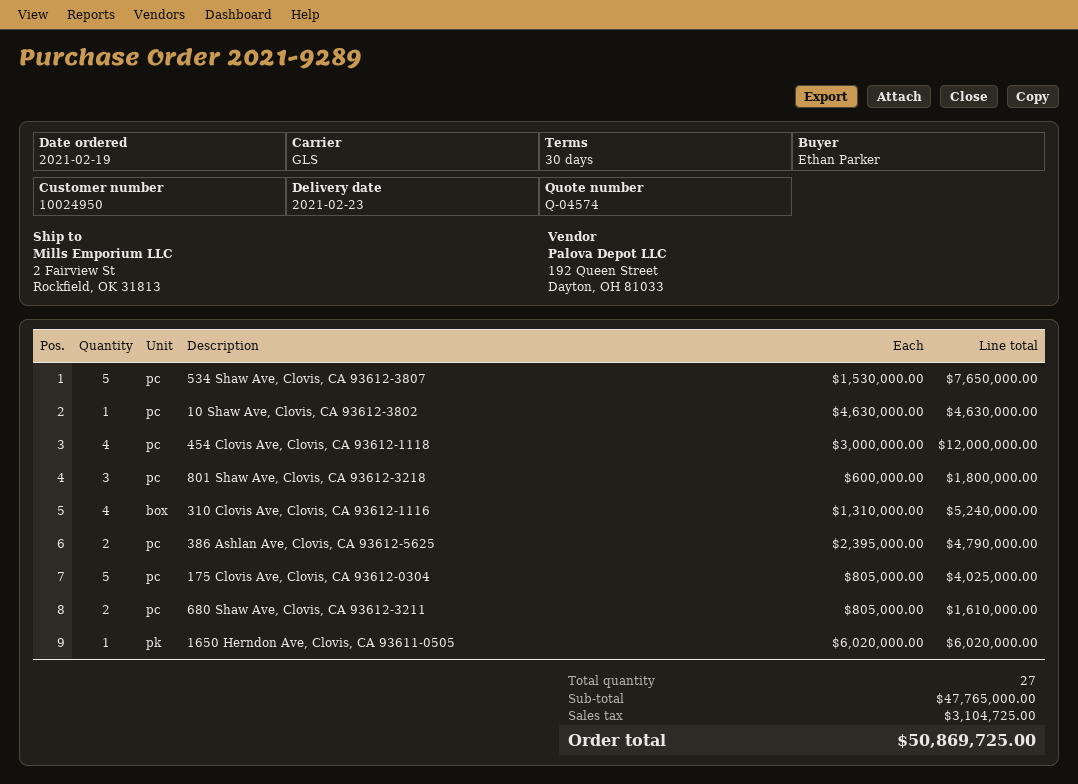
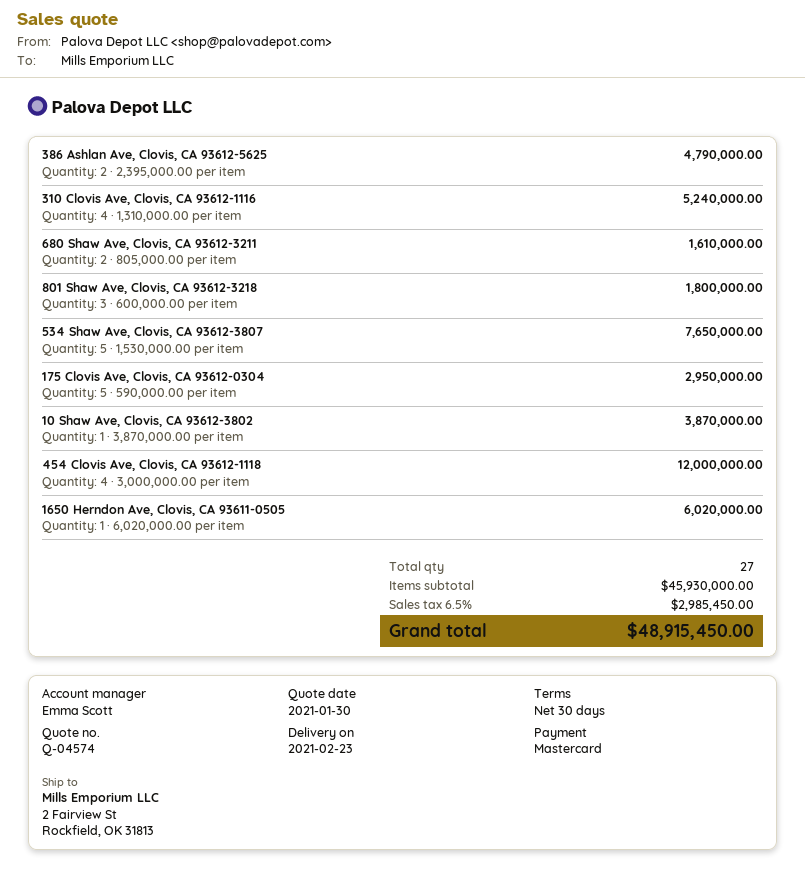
10 Shaw Ave, Clovis, CA 93612-3802: 1 x 4630000.00 = 4630000.00 -> 1 x 3870000.00 = 3870000.00
175 Clovis Ave, Clovis, CA 93612-0304: 5 x 805000.00 = 4025000.00 -> 5 x 590000.00 = 2950000.00
subtotal: 47765000.00 -> 45930000.00
tax: 3104725.00 -> 2985450.00
total: 50869725.00 -> 48915450.00

